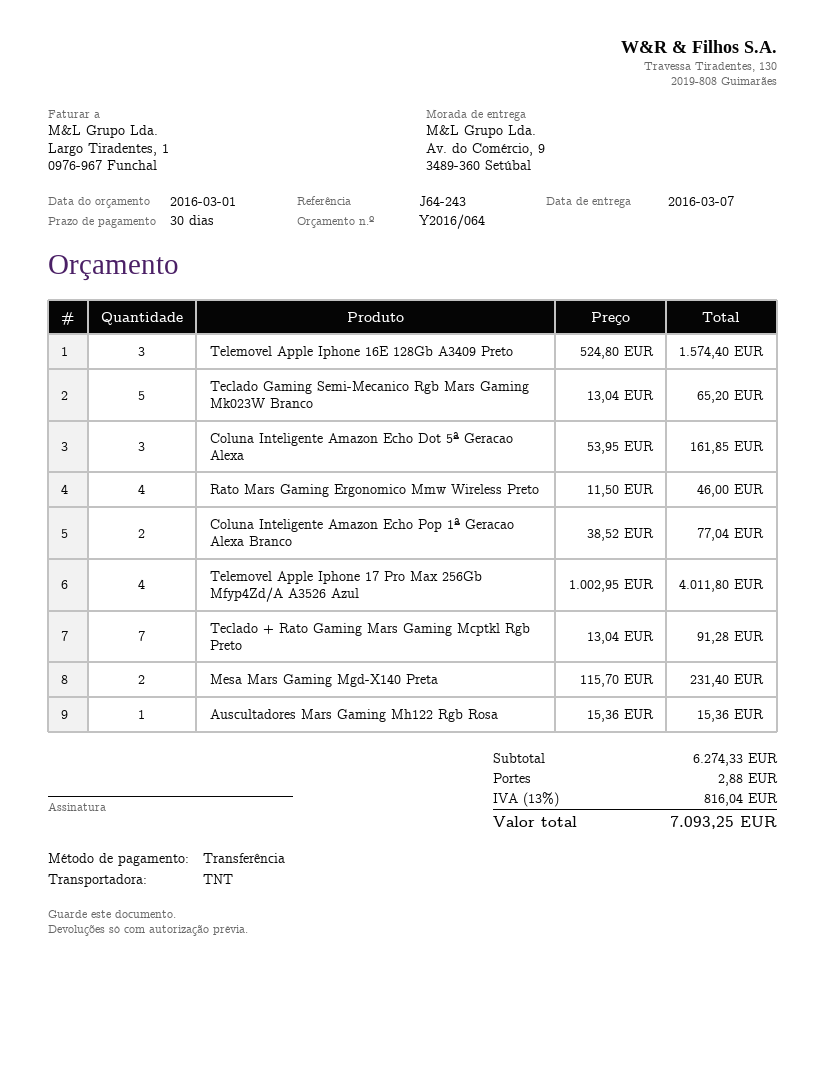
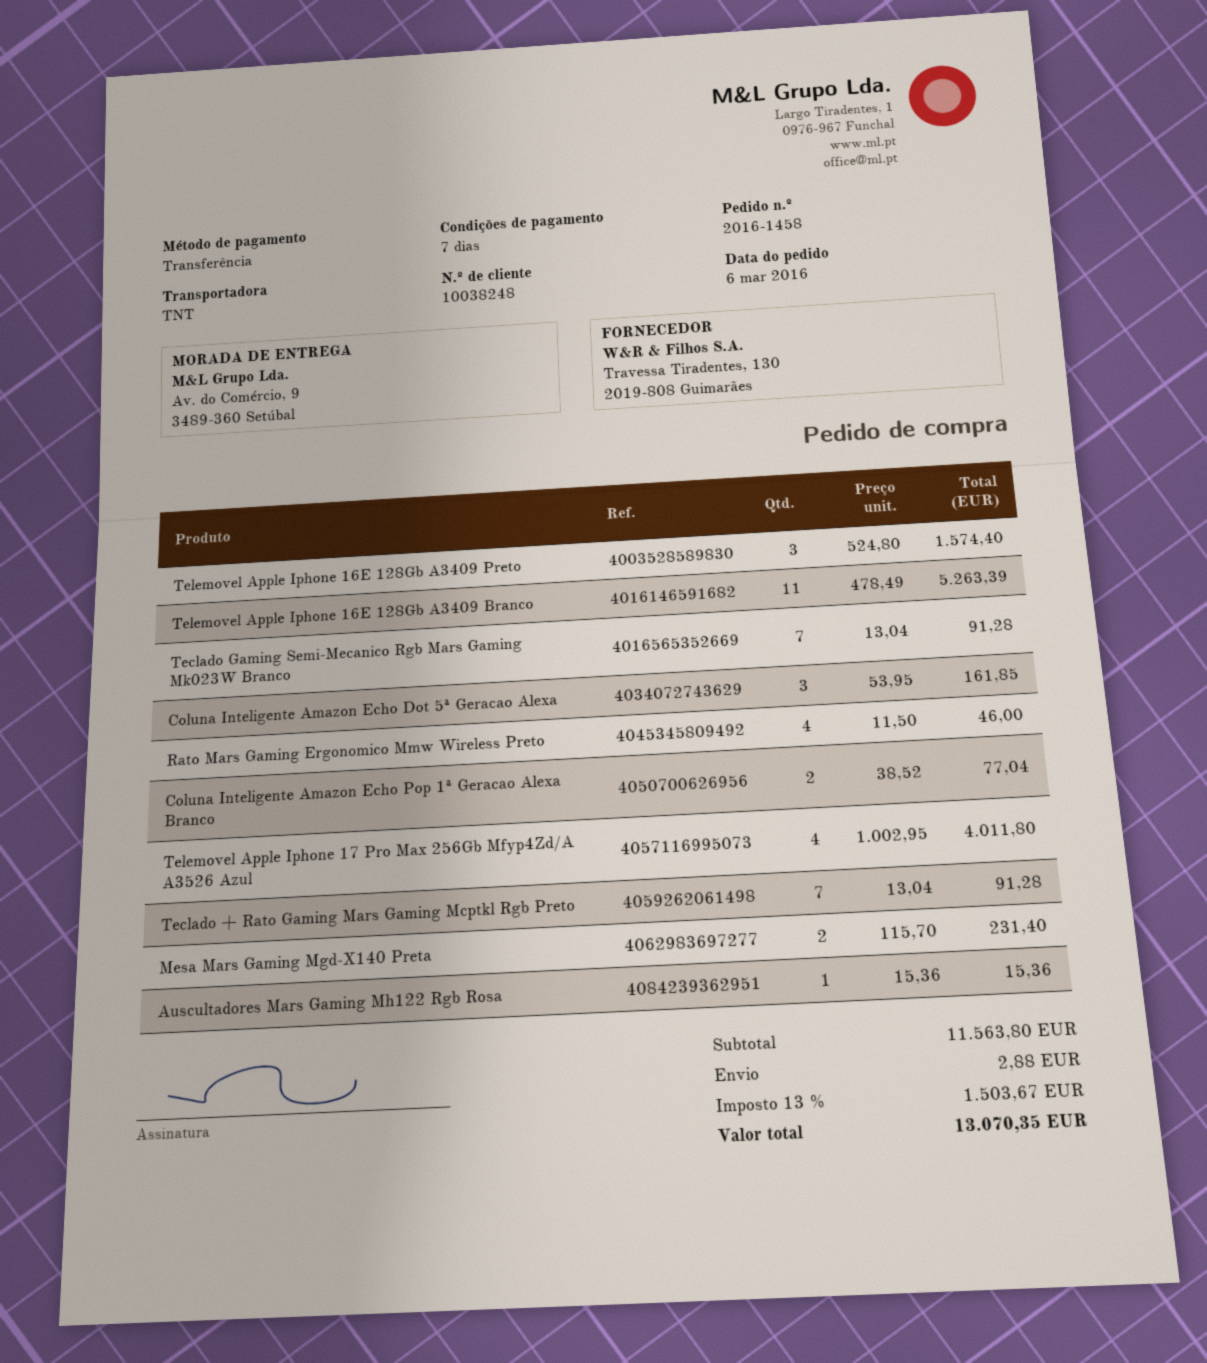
payment terms: 30 days -> 7 days
Teclado Gaming Semi-Mecanico Rgb Mars Gaming Mk023W Branco: 5 x 13.04 = 65.20 -> 7 x 13.04 = 91.28
Telemovel Apple Iphone 16E 128Gb A3409 Branco: none -> 11 x 478.49 = 5263.39
subtotal: 6274.33 -> 11563.80
tax: 13% = 816.04 -> 13% = 1503.67
total: 7093.25 -> 13070.35

